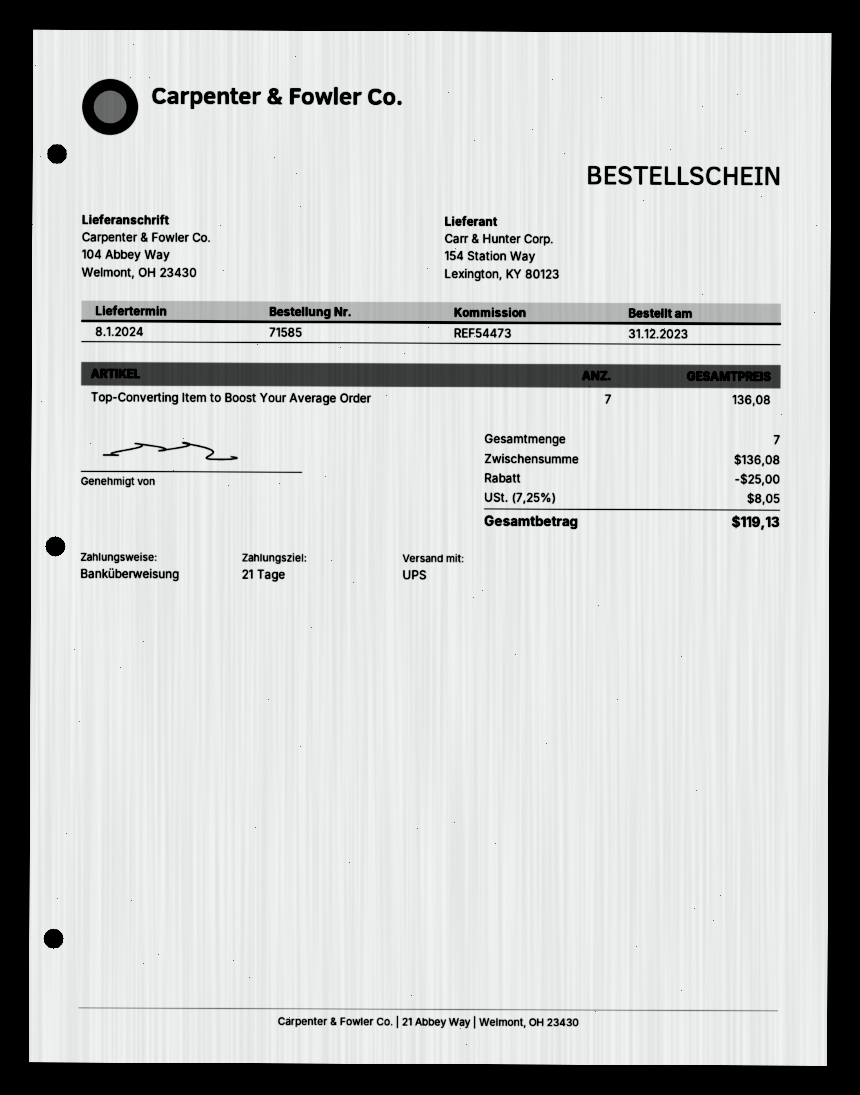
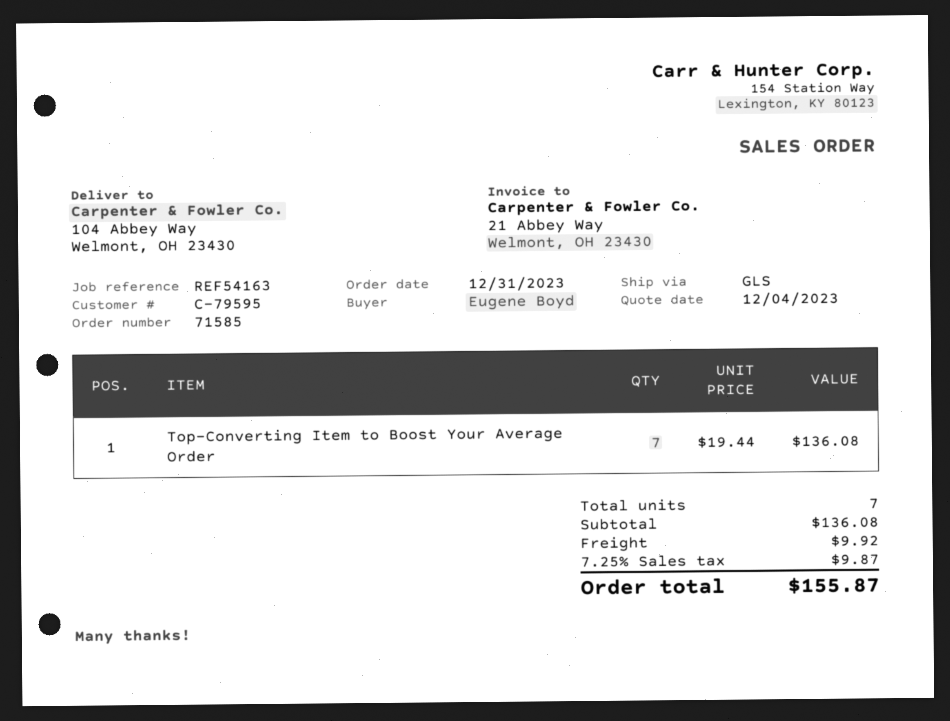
reference: REF54473 -> REF54163
shipping method: UPS -> GLS
discount: 25.00 -> none
shipping: none -> 9.92
tax: 7.25% = 8.05 -> 7.25% = 9.87
total: 119.13 -> 155.87

